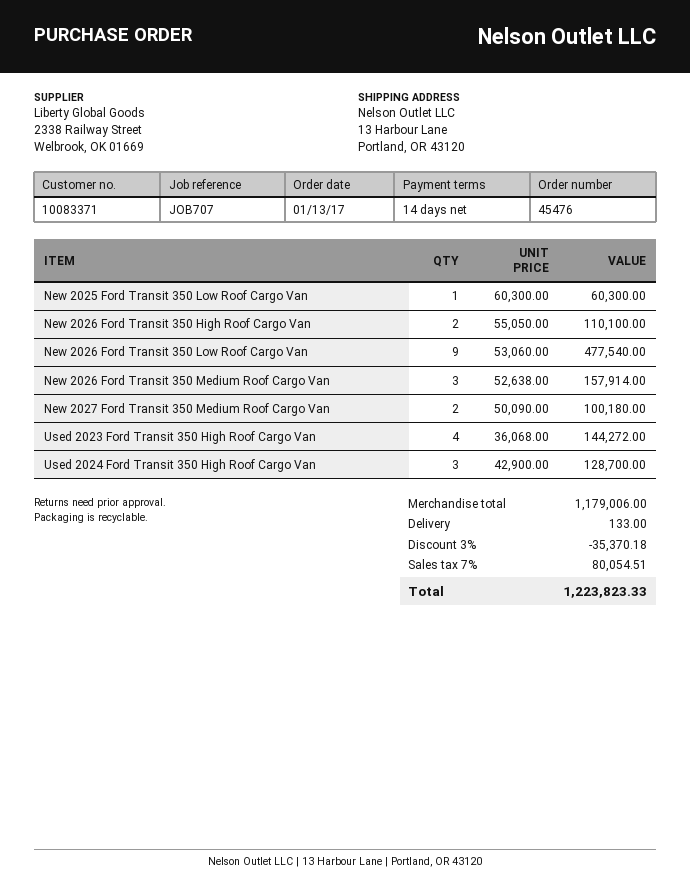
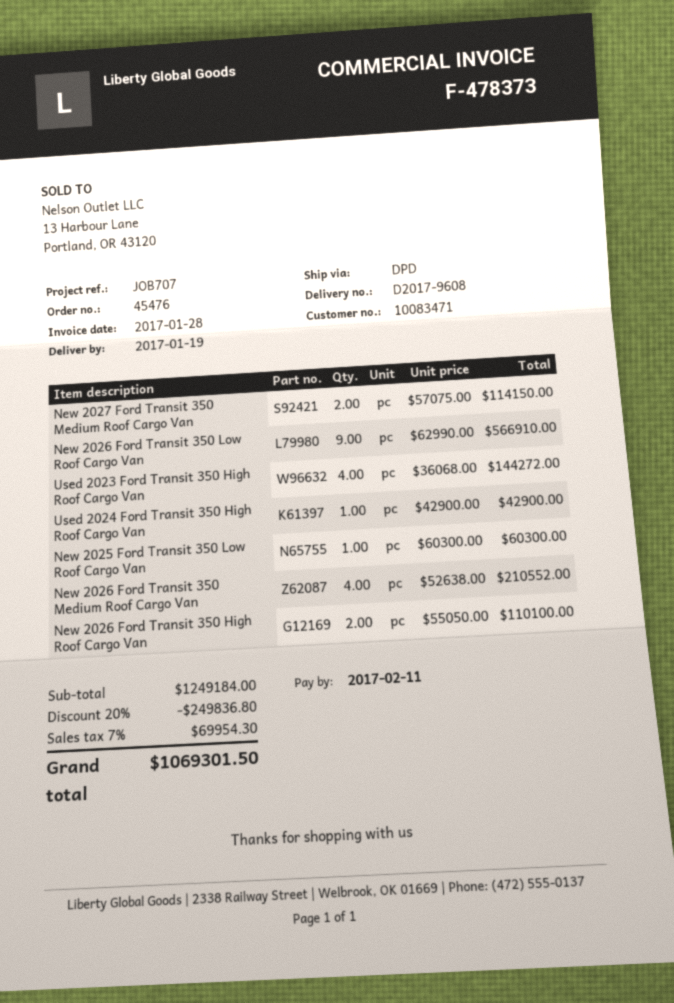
customer number: 10083371 -> 10083471
New 2026 Ford Transit 350 Low Roof Cargo Van: 9 x 53060.00 = 477540.00 -> 9 x 62990.00 = 566910.00
New 2026 Ford Transit 350 Medium Roof Cargo Van: 3 x 52638.00 = 157914.00 -> 4 x 52638.00 = 210552.00
New 2027 Ford Transit 350 Medium Roof Cargo Van: 2 x 50090.00 = 100180.00 -> 2 x 57075.00 = 114150.00
Used 2024 Ford Transit 350 High Roof Cargo Van: 3 x 42900.00 = 128700.00 -> 1 x 42900.00 = 42900.00
subtotal: 1179006.00 -> 1249184.00
discount: 3% = 35370.18 -> 20% = 249836.80
shipping: 133.00 -> none
tax: 7% = 80054.51 -> 7% = 69954.30
total: 1223823.33 -> 1069301.50

